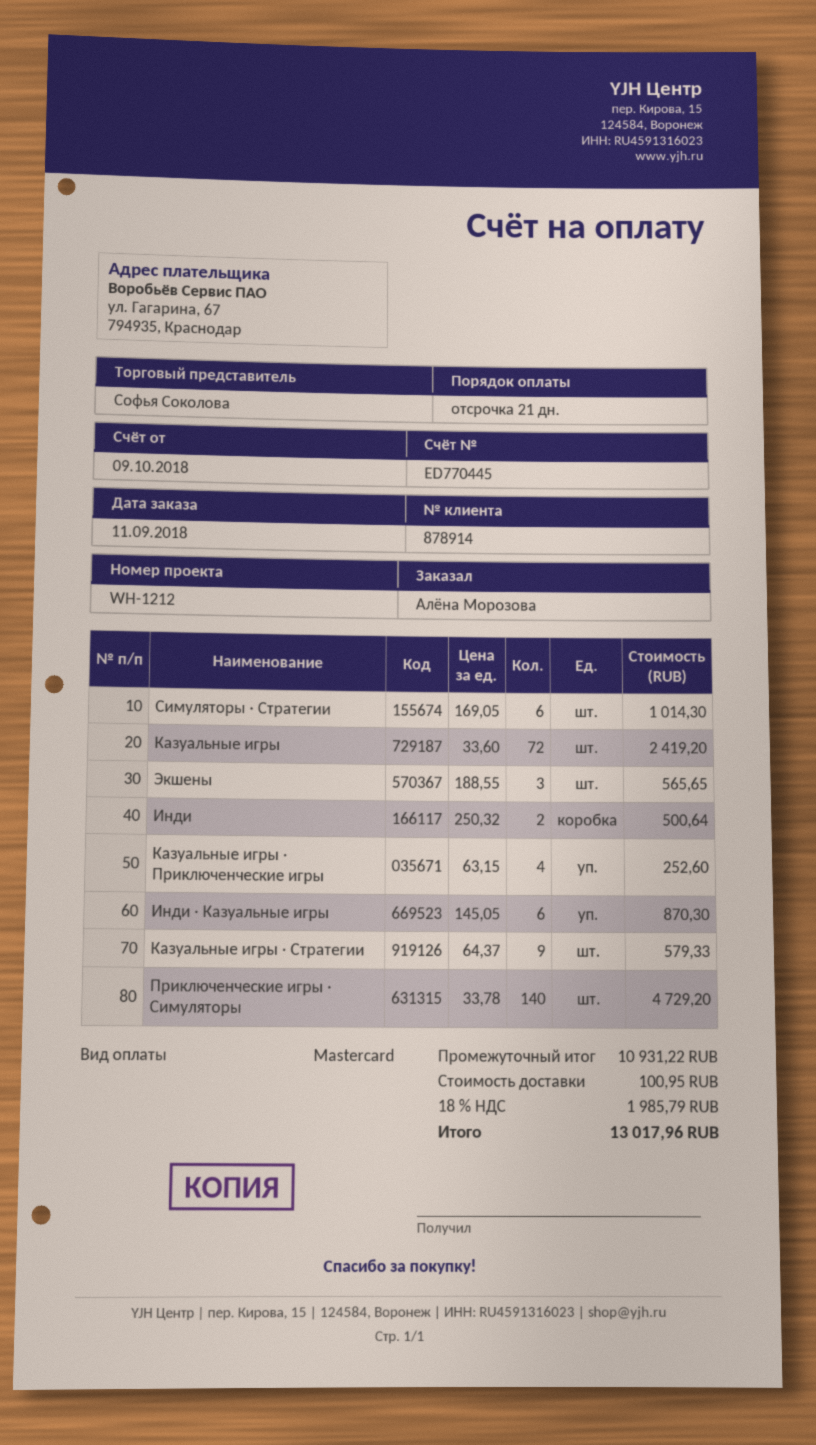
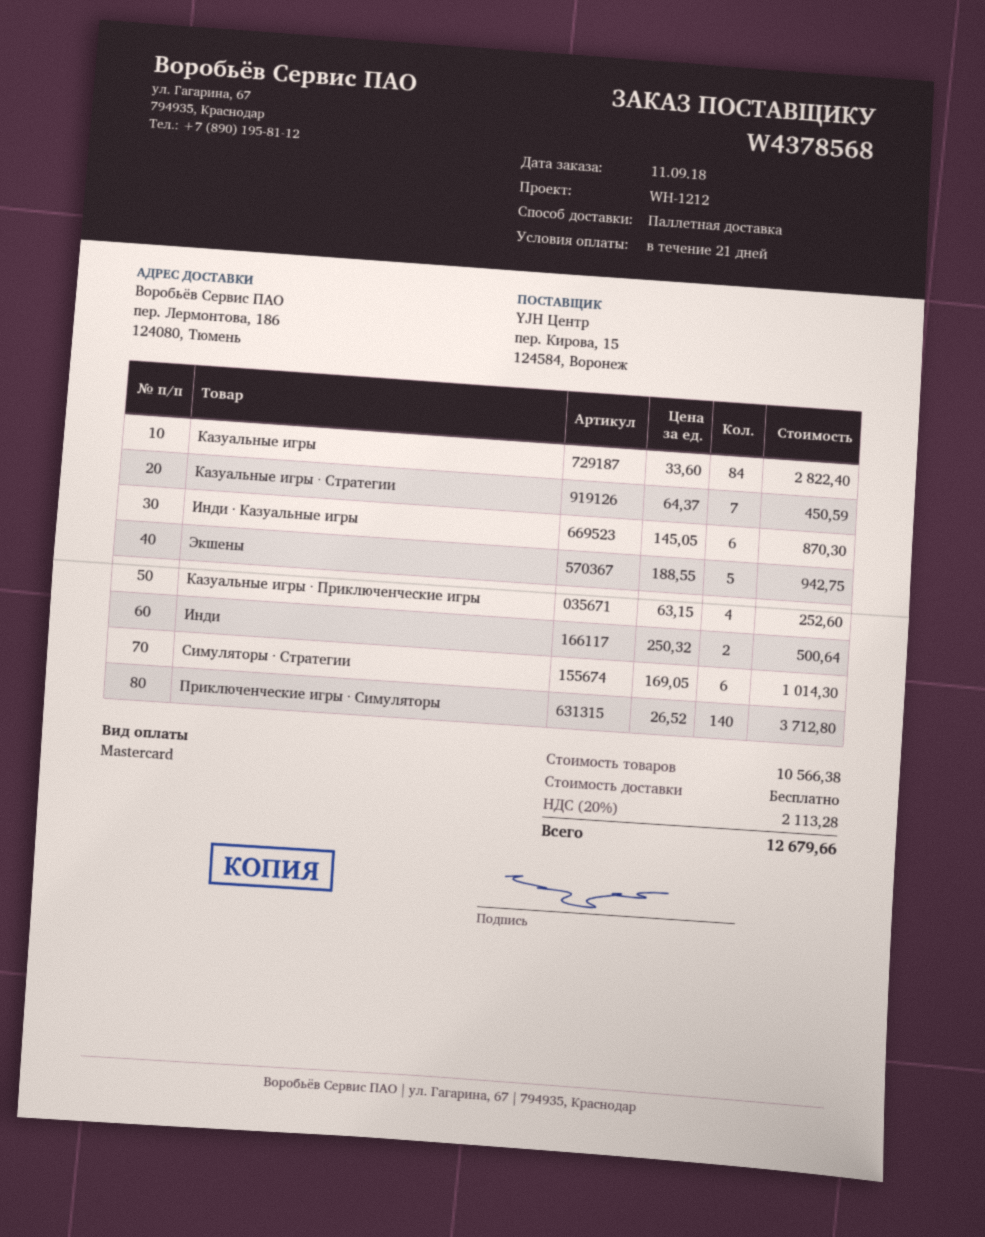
Казуальные игры: 72 x 33.60 = 2419.20 -> 84 x 33.60 = 2822.40
Экшены: 3 x 188.55 = 565.65 -> 5 x 188.55 = 942.75
Казуальные игры · Стратегии: 9 x 64.37 = 579.33 -> 7 x 64.37 = 450.59
Приключенческие игры · Симуляторы: 140 x 33.78 = 4729.20 -> 140 x 26.52 = 3712.80
subtotal: 10931.22 -> 10566.38
shipping: 100.95 -> 0.00
tax: 18% = 1985.79 -> 20% = 2113.28
total: 13017.96 -> 12679.66

